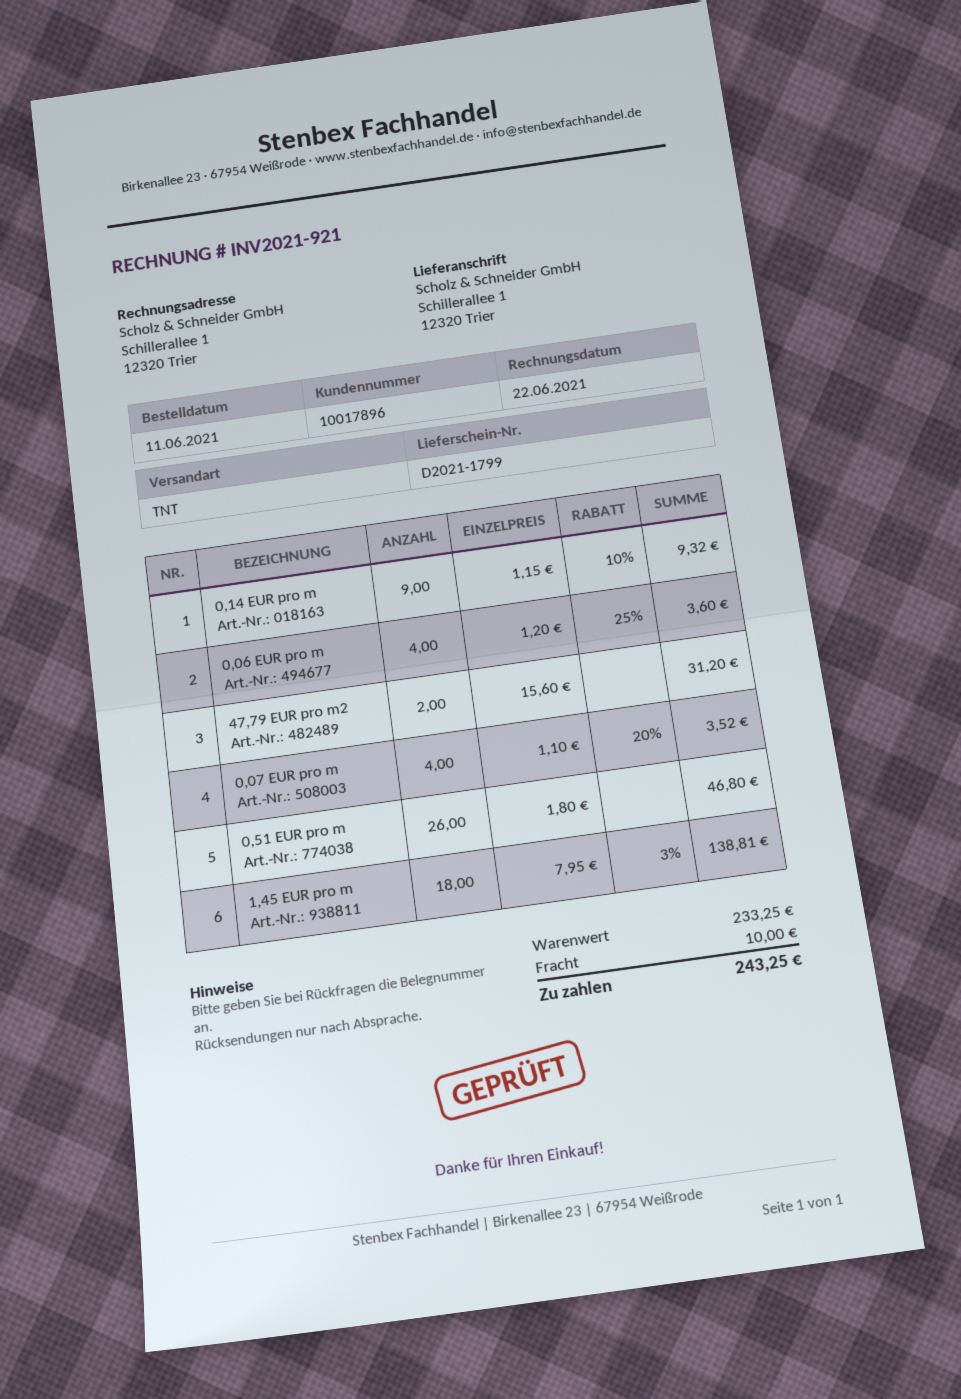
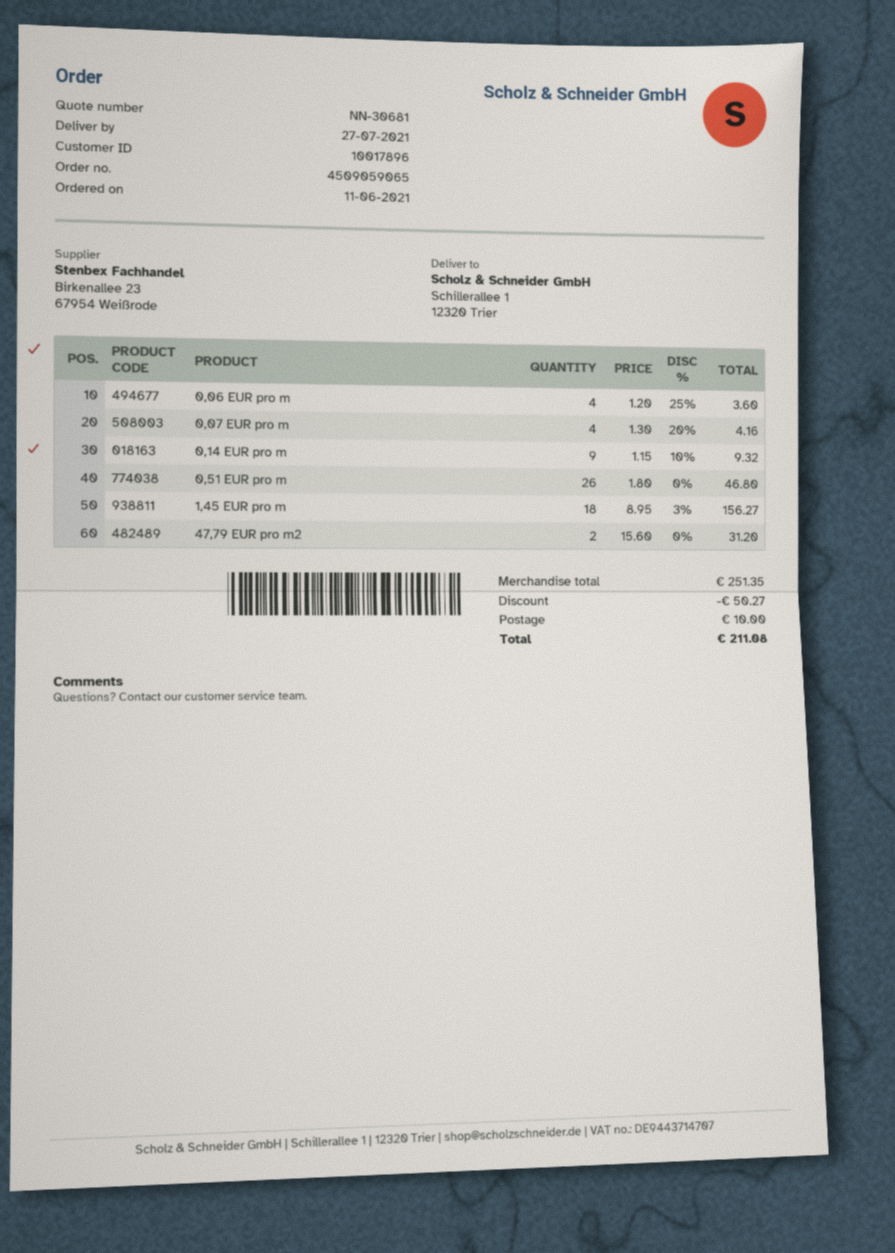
0,07 EUR pro m: 4 x 1.10 - 20% = 3.52 -> 4 x 1.30 - 20% = 4.16
1,45 EUR pro m: 18 x 7.95 - 3% = 138.81 -> 18 x 8.95 - 3% = 156.27
subtotal: 233.25 -> 251.35
discount: none -> 50.27
total: 243.25 -> 211.08

